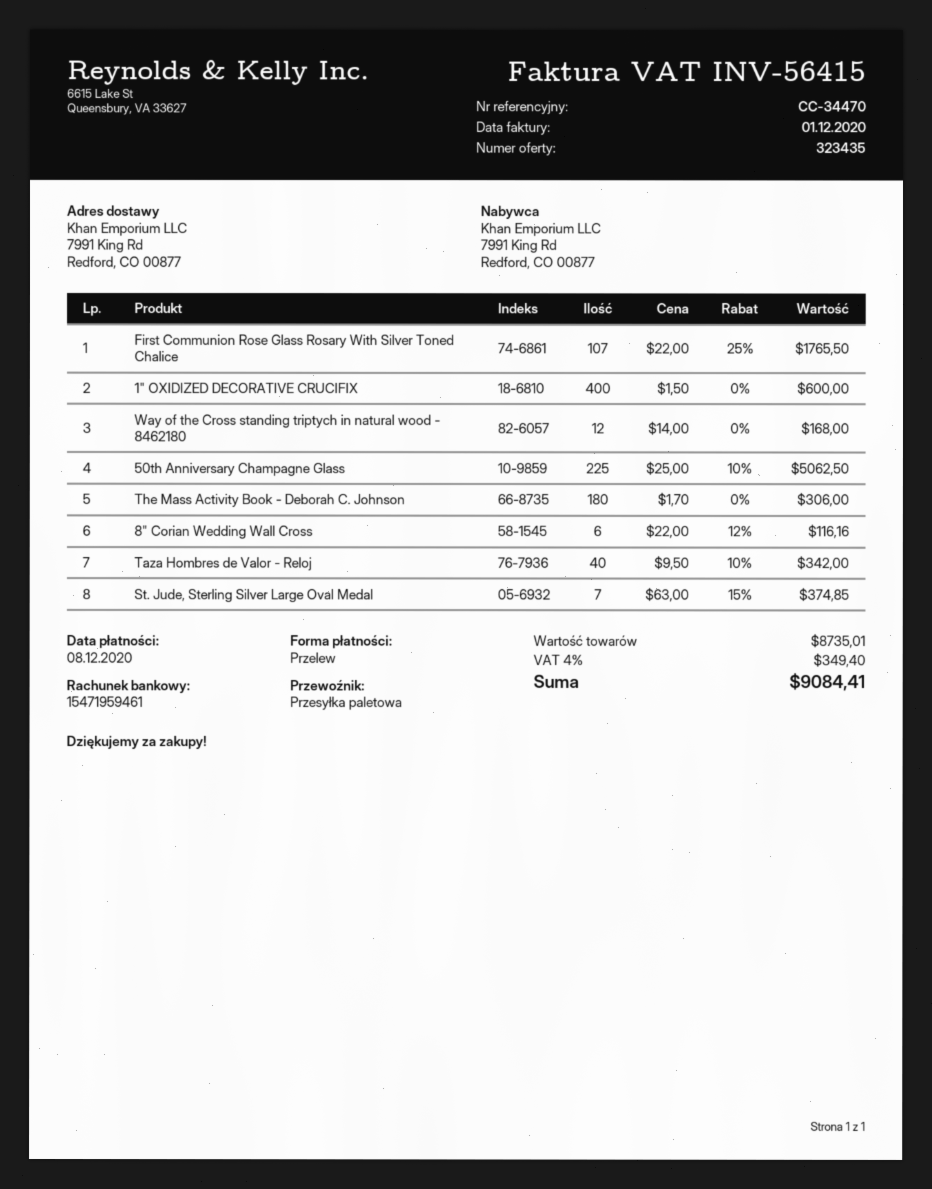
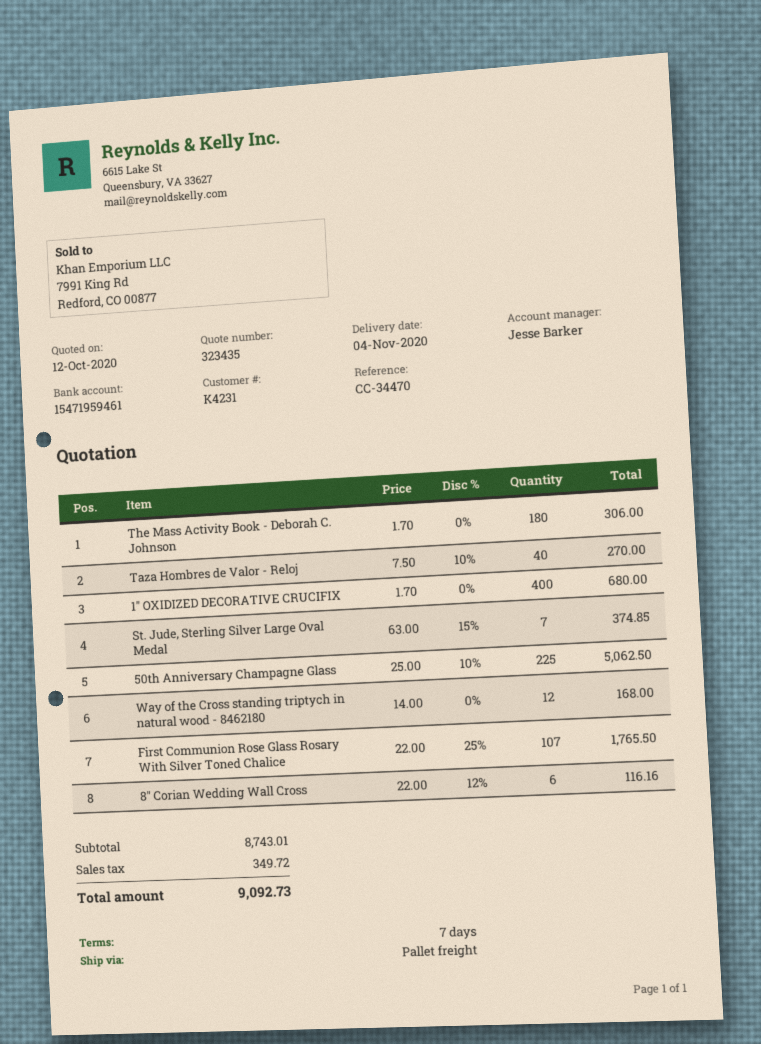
1" OXIDIZED DECORATIVE CRUCIFIX: 400 x 1.50 = 600.00 -> 400 x 1.70 = 680.00
Taza Hombres de Valor - Reloj: 40 x 9.50 - 10% = 342.00 -> 40 x 7.50 - 10% = 270.00
subtotal: 8735.01 -> 8743.01
tax: 349.40 -> 349.72
total: 9084.41 -> 9092.73

